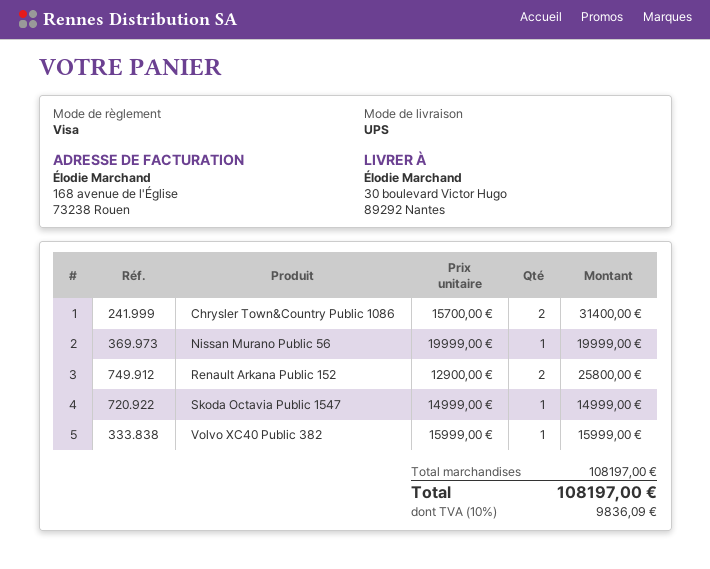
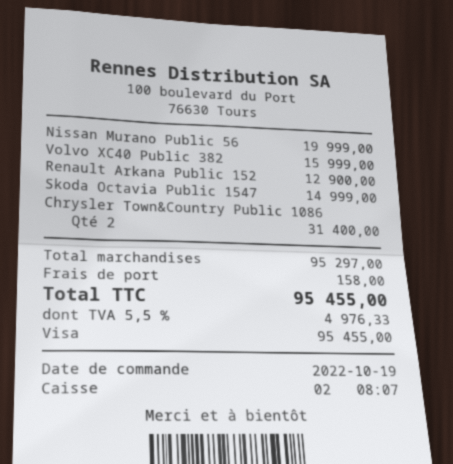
Renault Arkana Public 152: 2 for 25800.00 -> 1 for 12900.00
subtotal: 108197.00 -> 95297.00
shipping: none -> 158.00
tax: 10% = 9836.09 -> 5.5% = 4976.33
total: 108197.00 -> 95455.00

